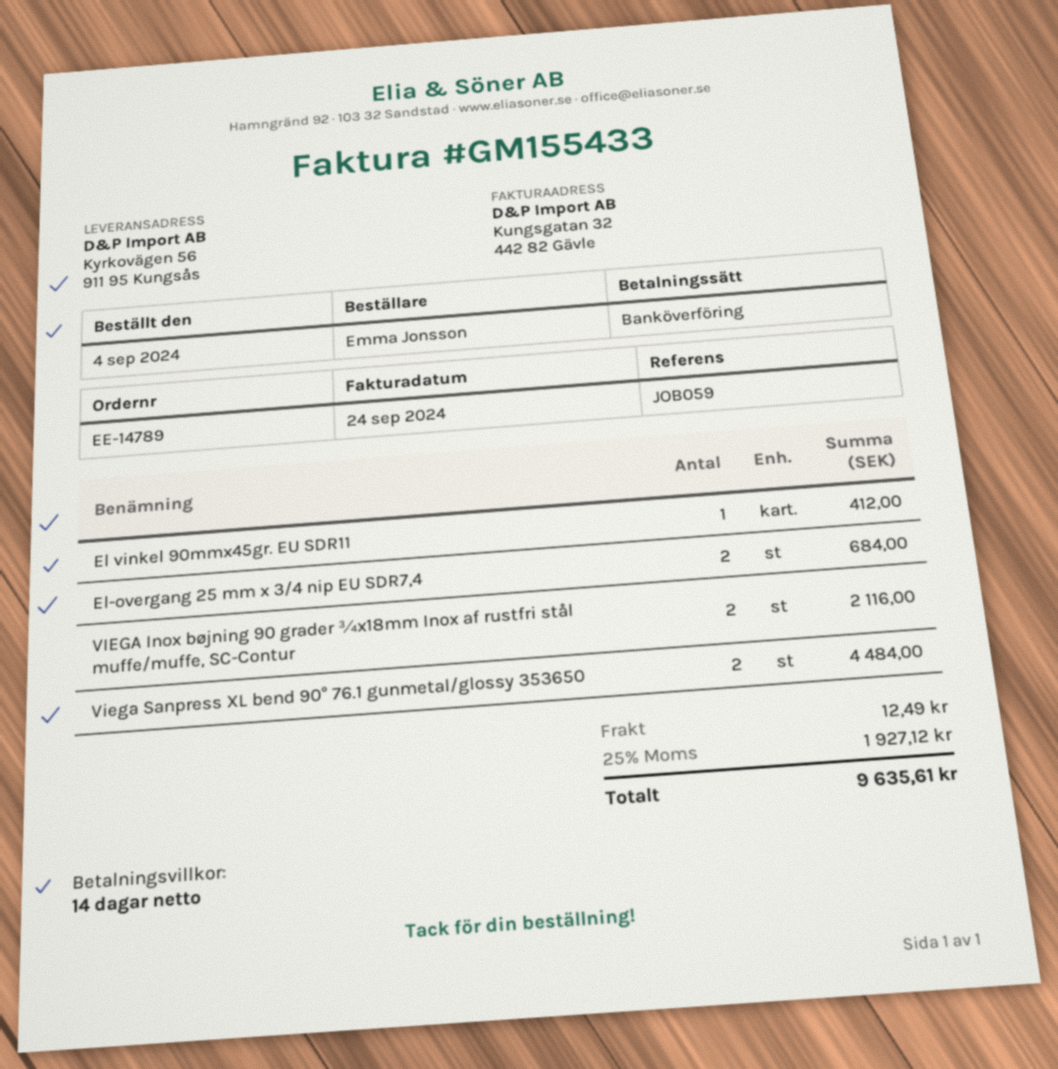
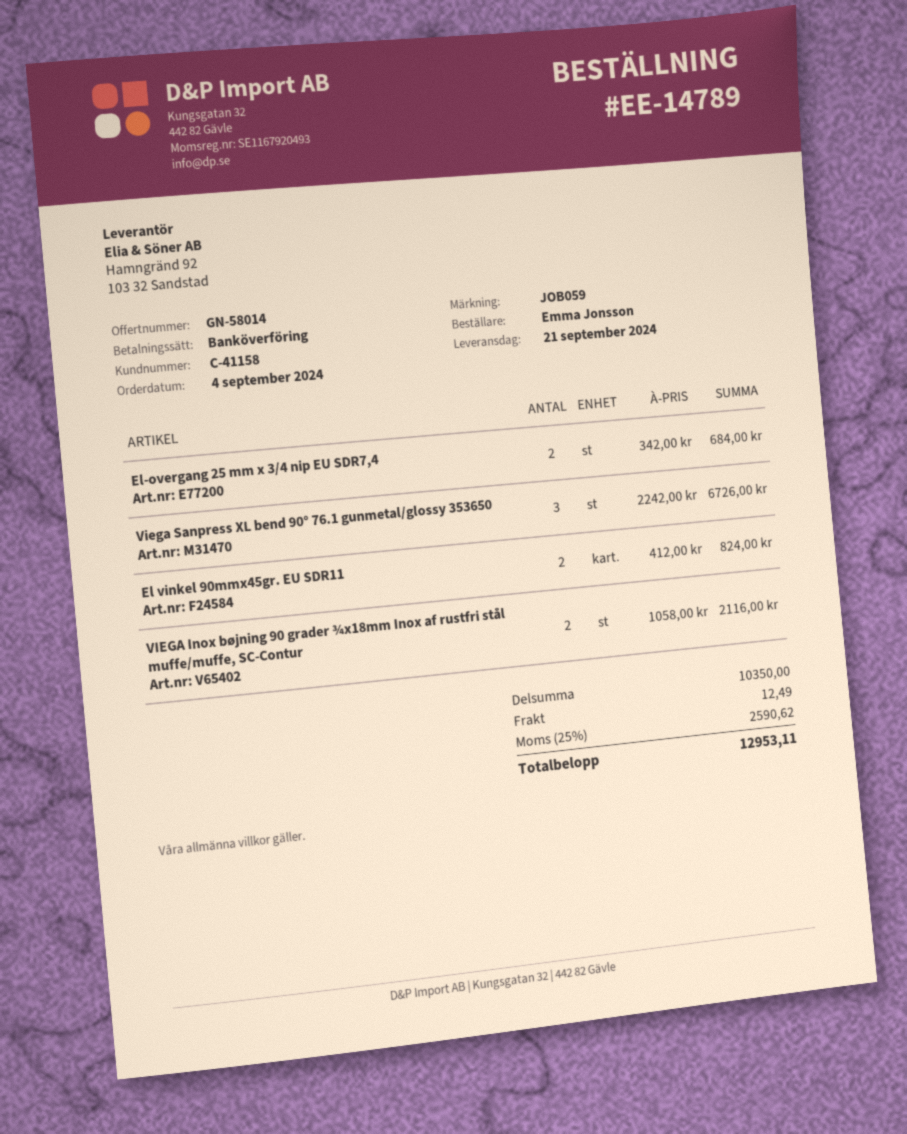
El vinkel 90mmx45gr. EU SDR11: 1 for 412.00 -> 2 for 824.00
Viega Sanpress XL bend 90° 76.1 gunmetal/glossy 353650: 2 for 4484.00 -> 3 for 6726.00
tax: 25% = 1927.12 -> 25% = 2590.62
total: 9635.61 -> 12953.11

